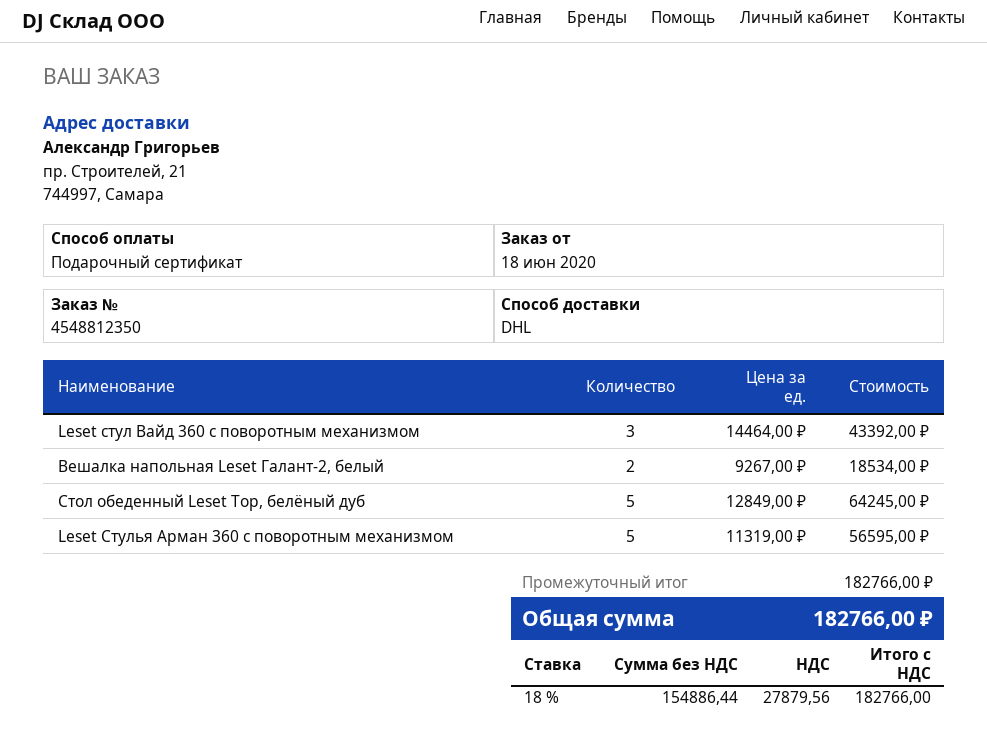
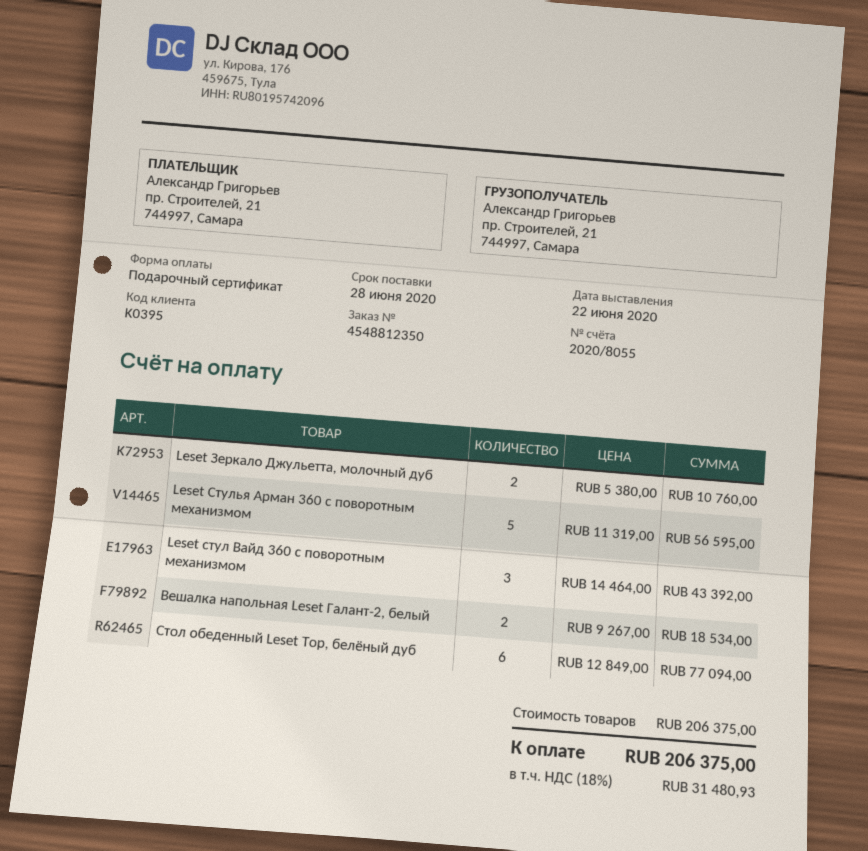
Стол обеденный Leset Тор, белёный дуб: 5 x 12849.00 = 64245.00 -> 6 x 12849.00 = 77094.00
Leset Зеркало Джульетта, молочный дуб: none -> 2 x 5380.00 = 10760.00
subtotal: 182766.00 -> 206375.00
tax: 18% = 27879.56 -> 18% = 31480.93
total: 182766.00 -> 206375.00

